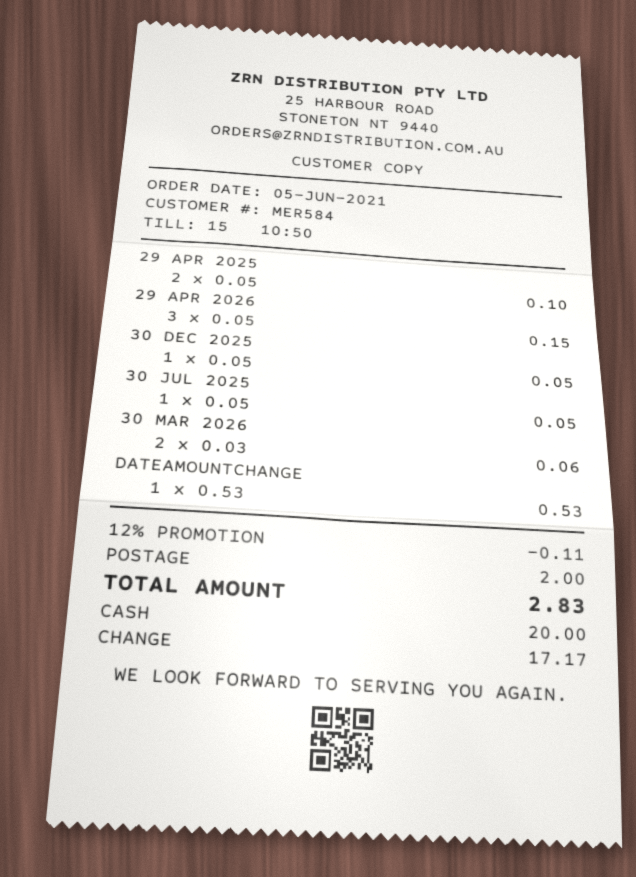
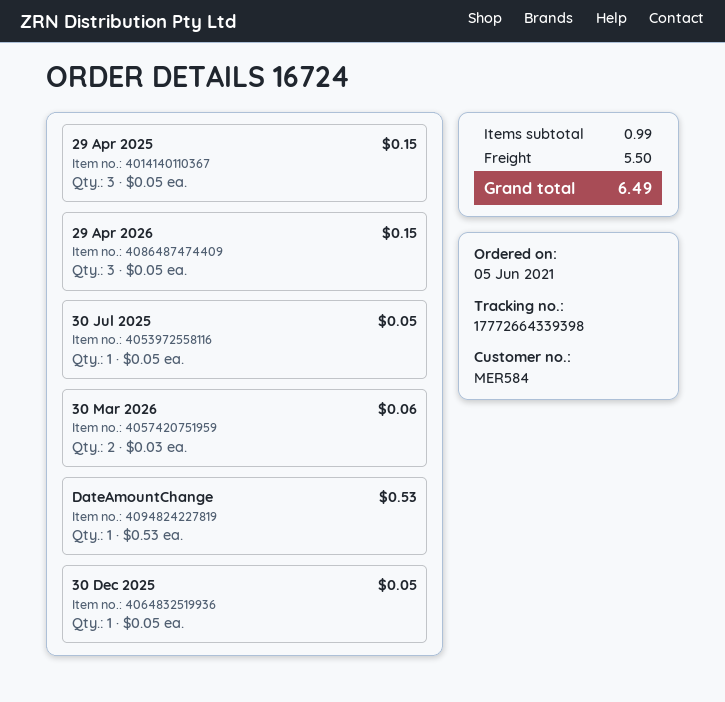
29 APR 2025: 2 x 0.05 = 0.10 -> 3 x 0.05 = 0.15
discount: 12% = 0.11 -> none
shipping: 2.00 -> 5.50
total: 2.83 -> 6.49

